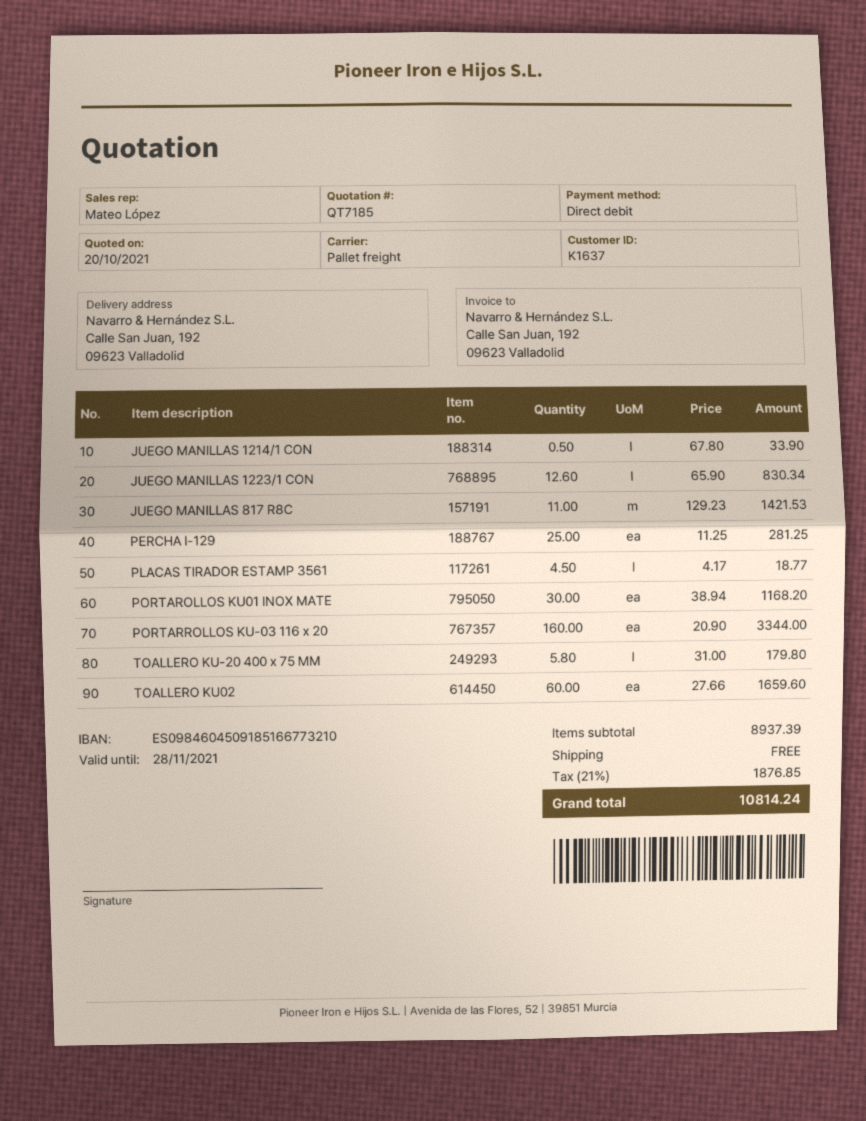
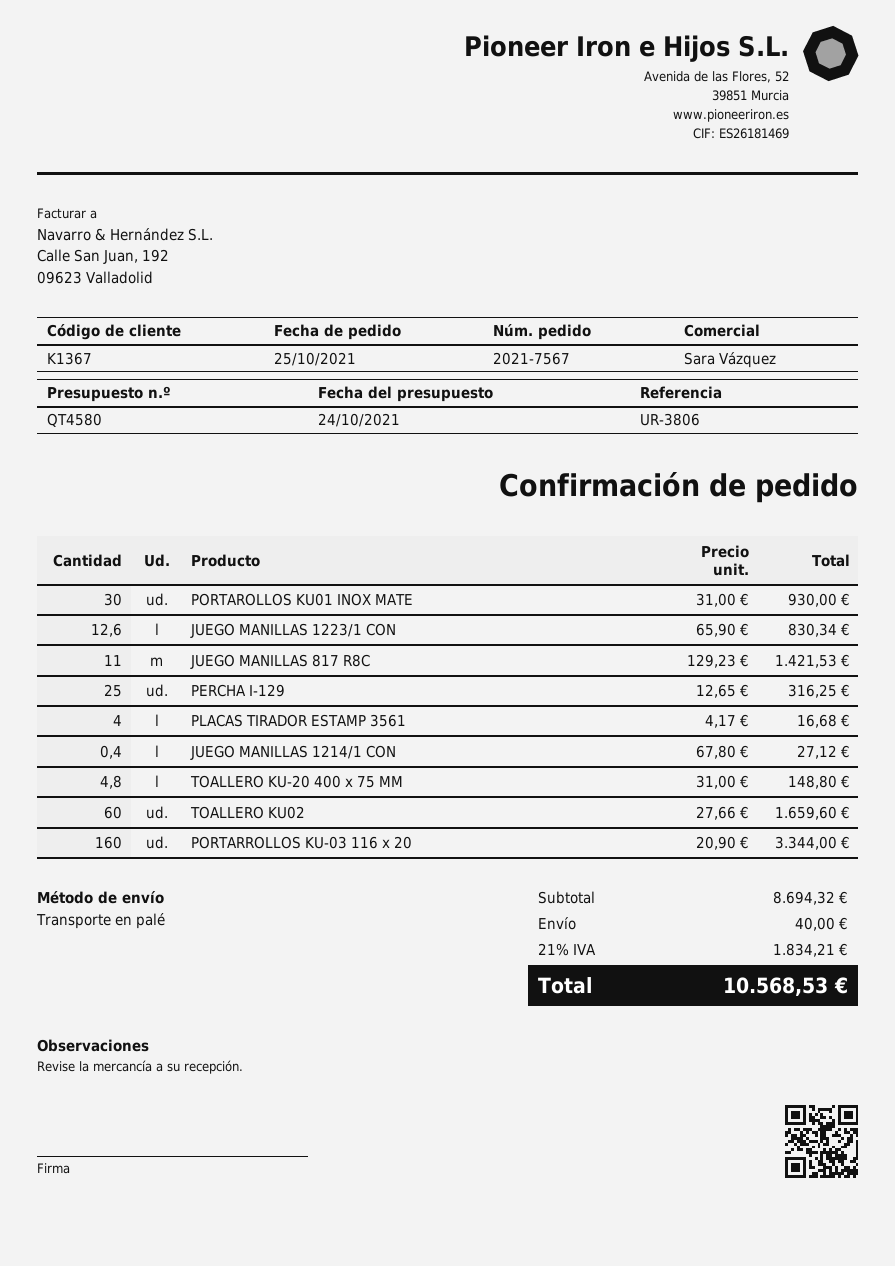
quote number: QT7185 -> QT4580
quote date: 2021-10-20 -> 2021-10-24
customer number: K1637 -> K1367
sales rep: Mateo López -> Sara Vázquez
JUEGO MANILLAS 1214/1 CON: 0.5 x 67.80 = 33.90 -> 0.4 x 67.80 = 27.12
PERCHA I-129: 25 x 11.25 = 281.25 -> 25 x 12.65 = 316.25
PLACAS TIRADOR ESTAMP 3561: 4.5 x 4.17 = 18.77 -> 4 x 4.17 = 16.68
PORTAROLLOS KU01 INOX MATE: 30 x 38.94 = 1168.20 -> 30 x 31.00 = 930.00
TOALLERO KU-20 400 x 75 MM: 5.8 x 31.00 = 179.80 -> 4.8 x 31.00 = 148.80
subtotal: 8937.39 -> 8694.32
shipping: 0.00 -> 40.00
tax: 21% = 1876.85 -> 21% = 1834.21
total: 10814.24 -> 10568.53

